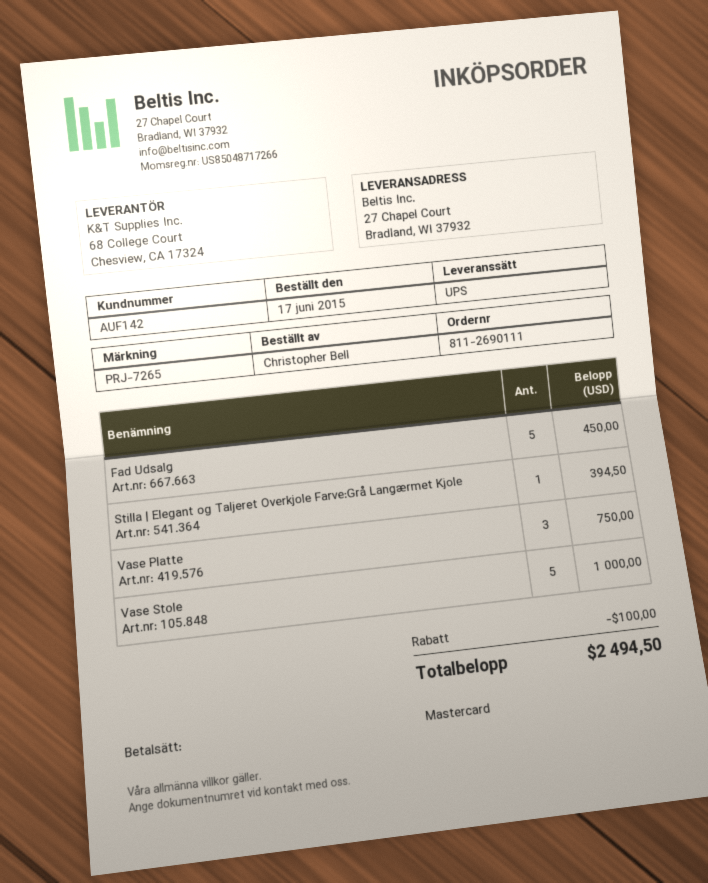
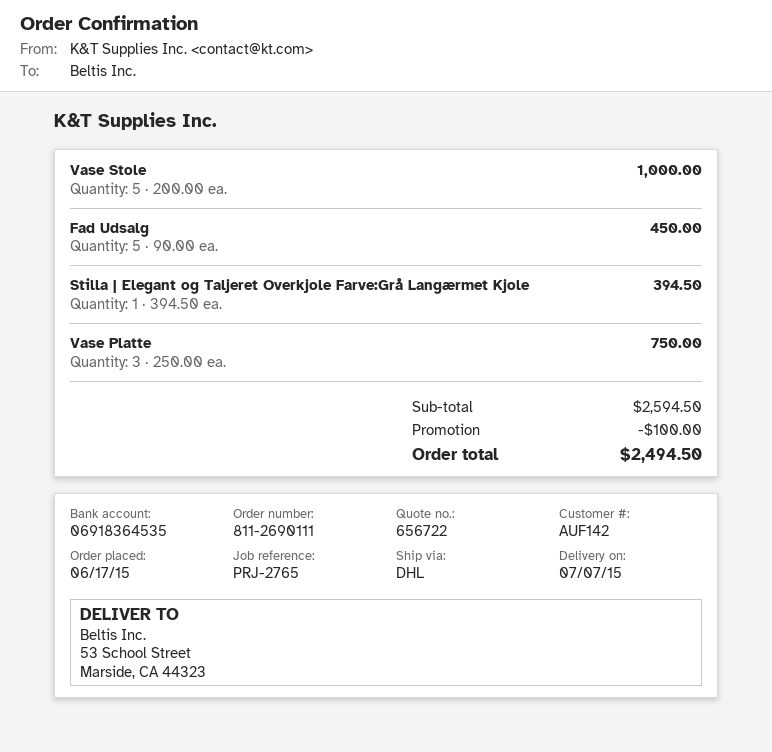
reference: PRJ-7265 -> PRJ-2765
shipping method: UPS -> DHL
ship to: 27 Chapel Court, Bradland, WI 37932 -> 53 School Street, Marside, CA 44323

